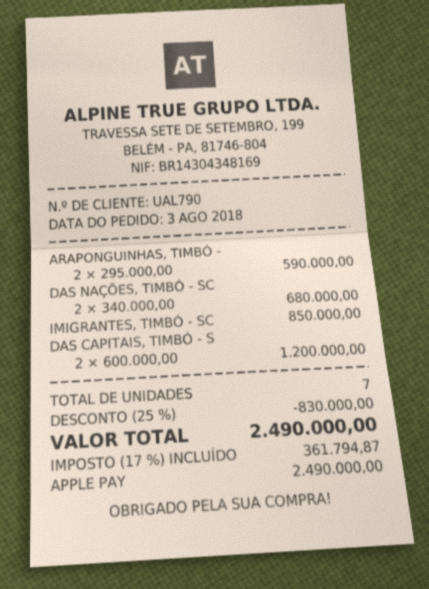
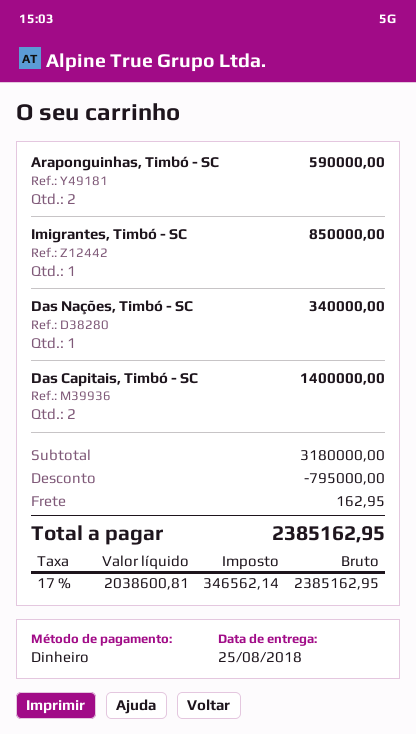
payment method: Apple Pay -> cash
DAS NAÇÕES, TIMBÓ - SC: 2 for 680000.00 -> 1 for 340000.00
DAS CAPITAIS, TIMBÓ - S: 2 for 1200000.00 -> 2 for 1400000.00
discount: 830000.00 -> 795000.00
shipping: none -> 162.95
tax: 17% = 361794.87 -> 17% = 346562.14
total: 2490000.00 -> 2385162.95

